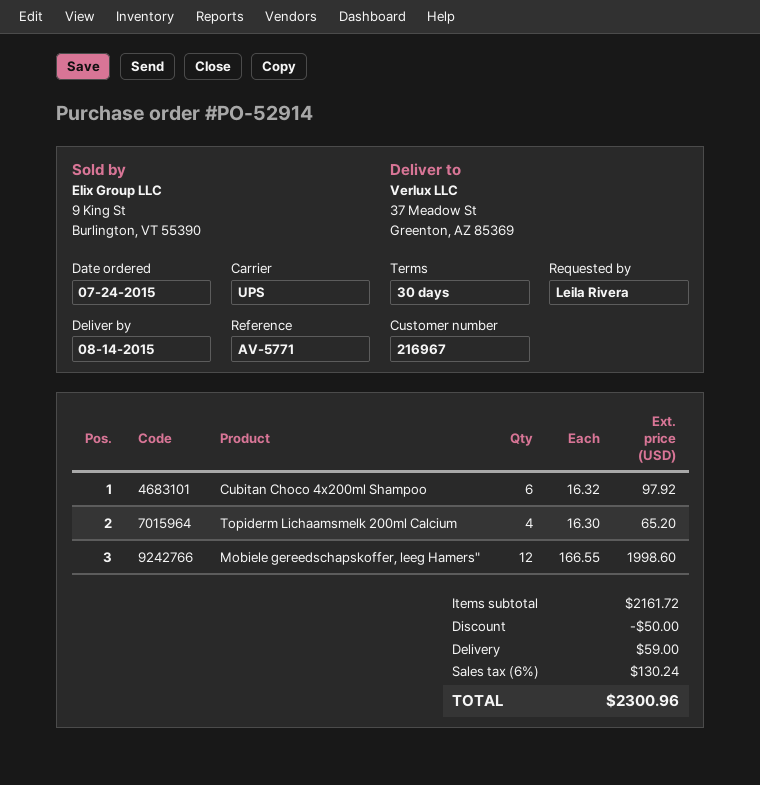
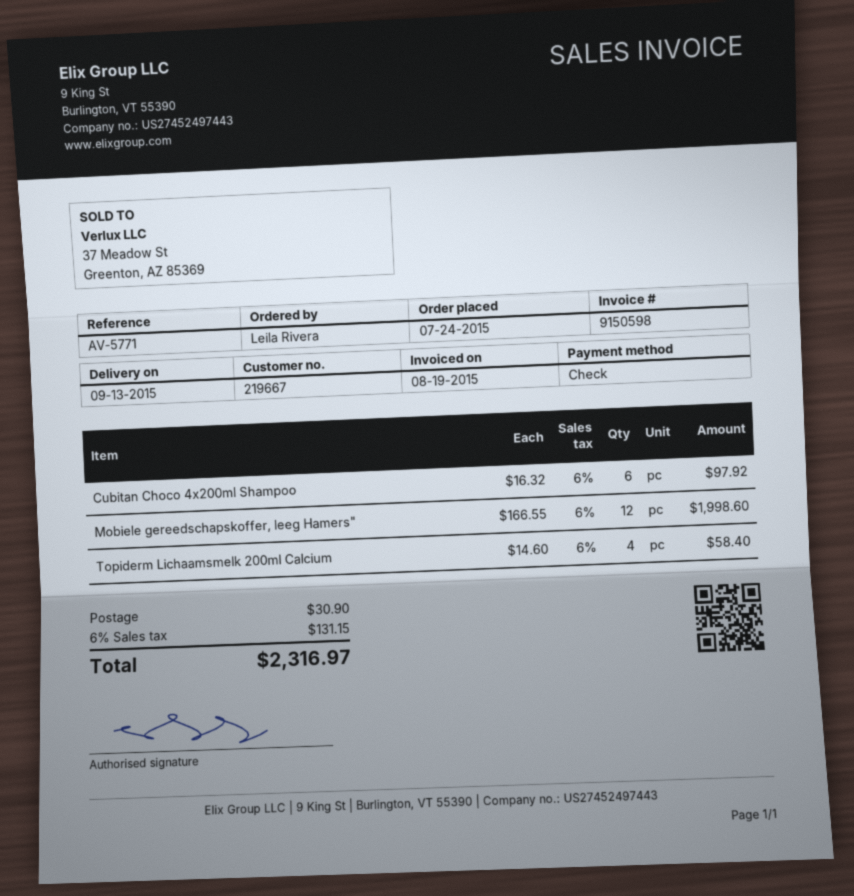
delivery date: 2015-08-14 -> 2015-09-13
customer number: 216967 -> 219667
Topiderm Lichaamsmelk 200ml Calcium: 4 x 16.30 = 65.20 -> 4 x 14.60 = 58.40
discount: 50.00 -> none
shipping: 59.00 -> 30.90
tax: 6% = 130.24 -> 6% = 131.15
total: 2300.96 -> 2316.97

